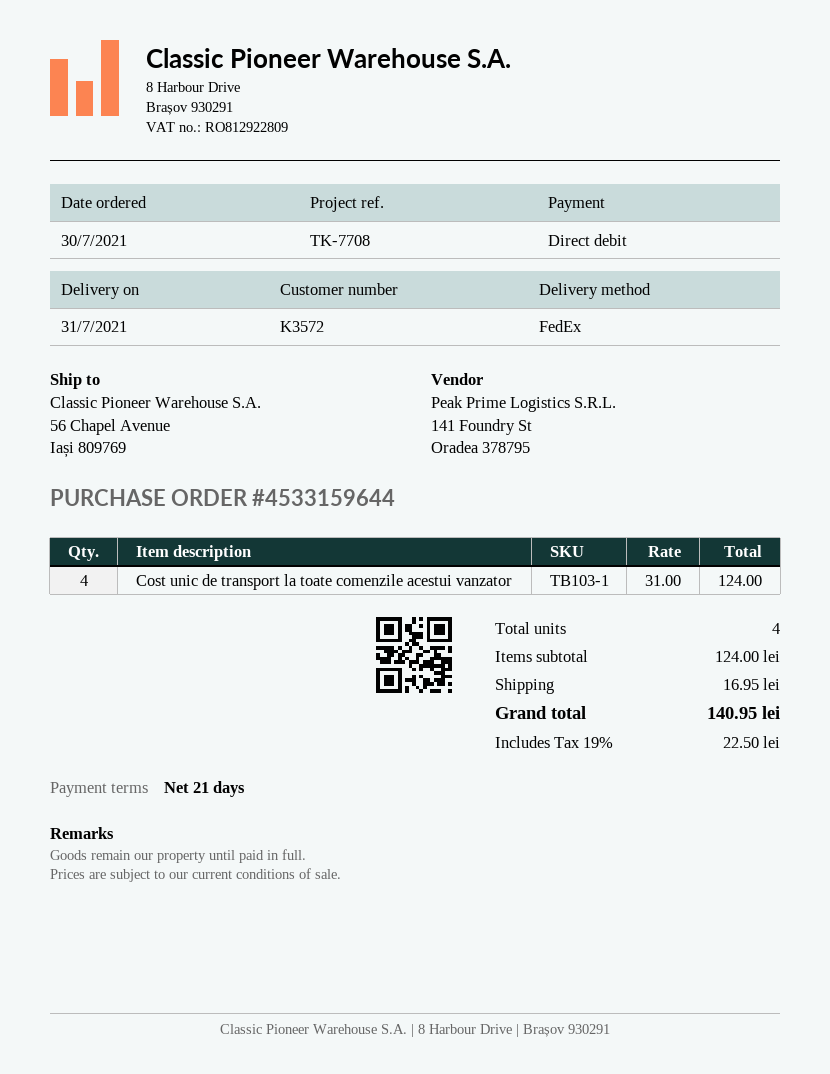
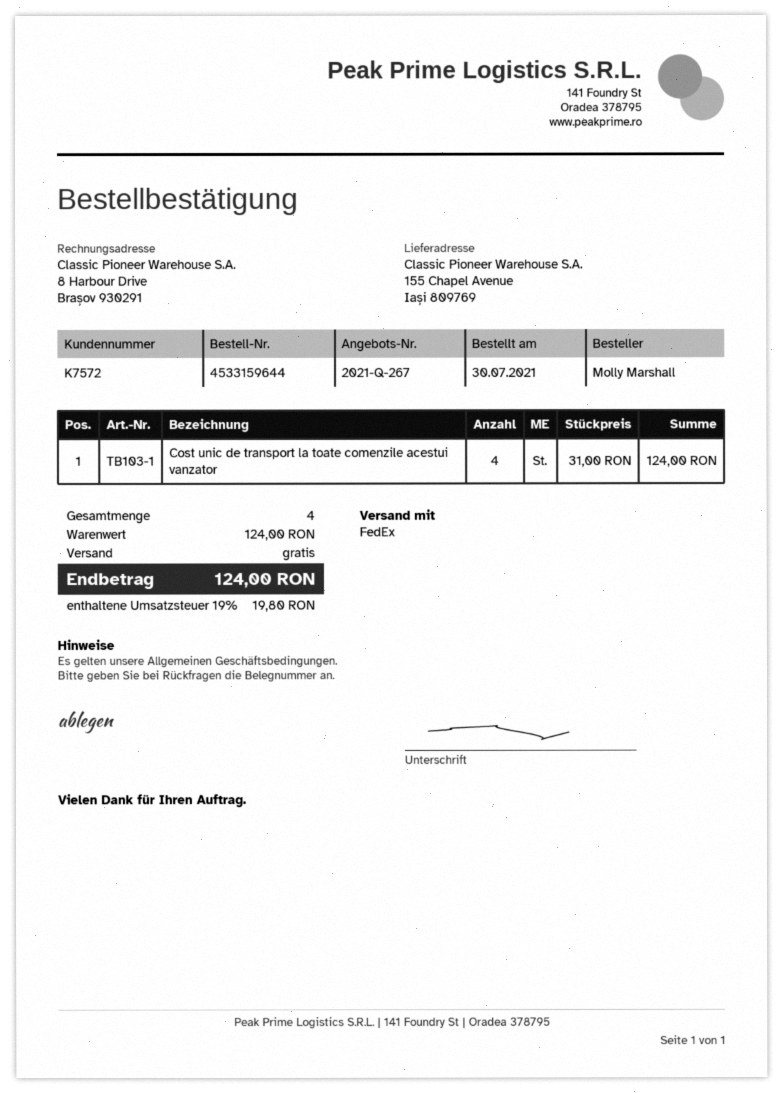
customer number: K3572 -> K7572
ship to: 56 Chapel Avenue, Iași 809769 -> 155 Chapel Avenue, Iași 809769
shipping: 16.95 -> 0.00
tax: 19% = 22.50 -> 19% = 19.80
total: 140.95 -> 124.00

